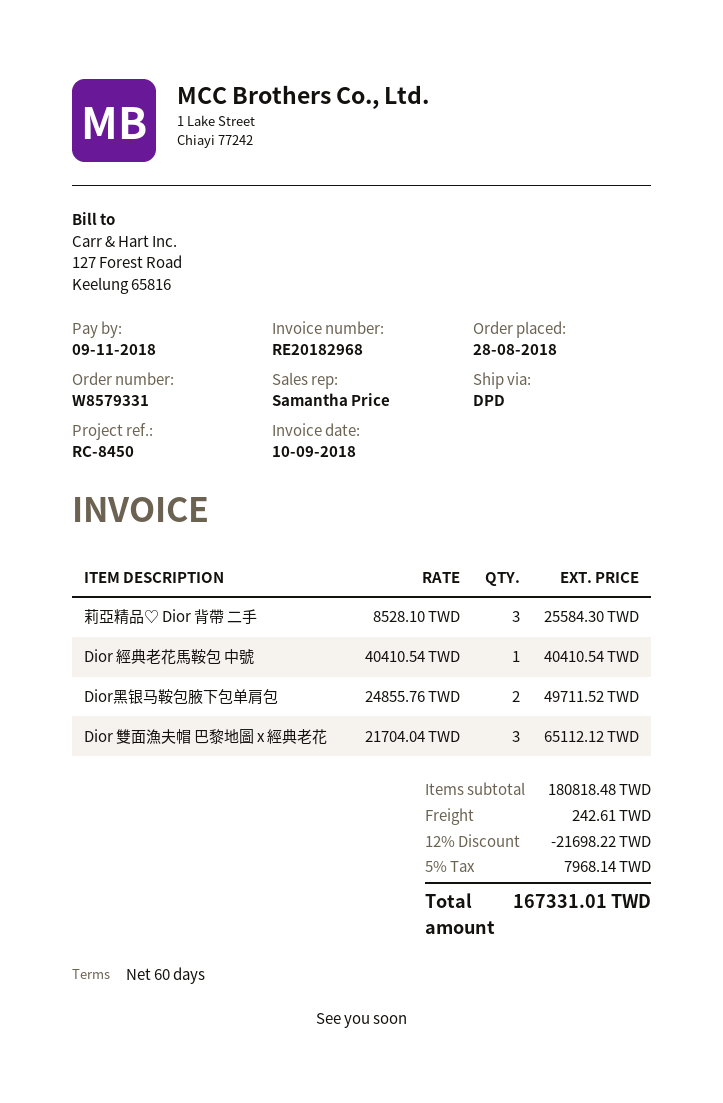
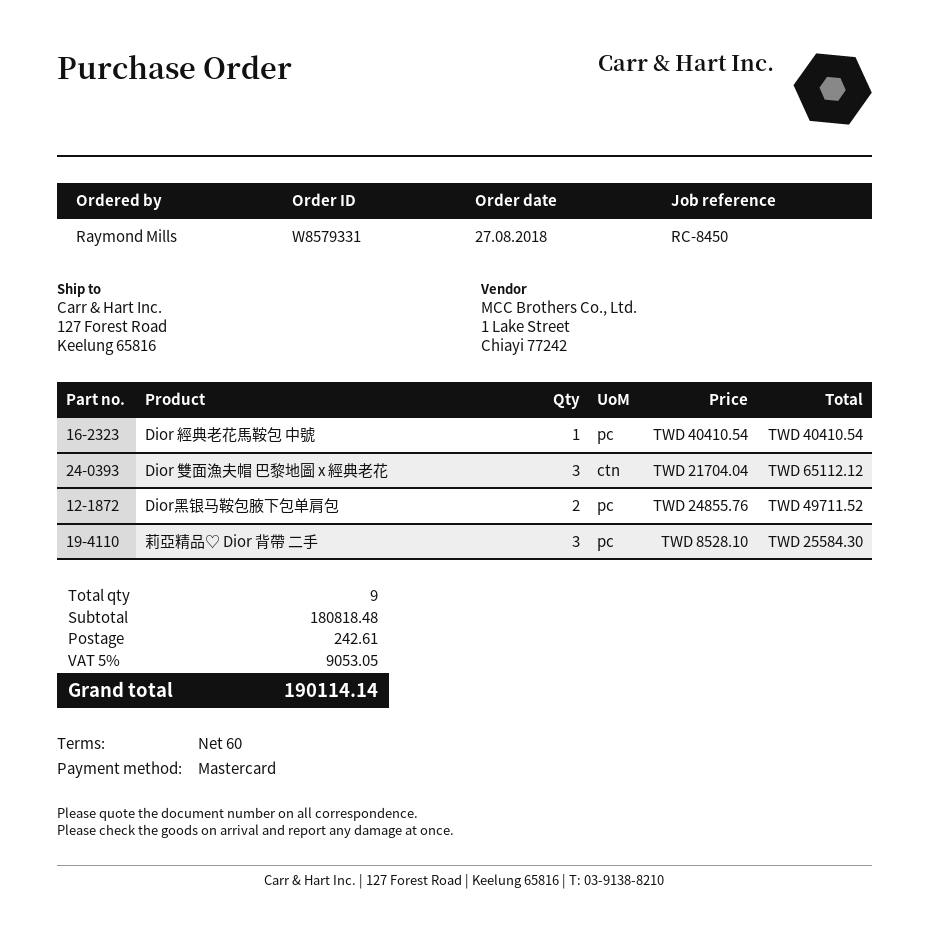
order date: 2018-08-28 -> 2018-08-27
discount: 12% = 21698.22 -> none
tax: 5% = 7968.14 -> 5% = 9053.05
total: 167331.01 -> 190114.14

